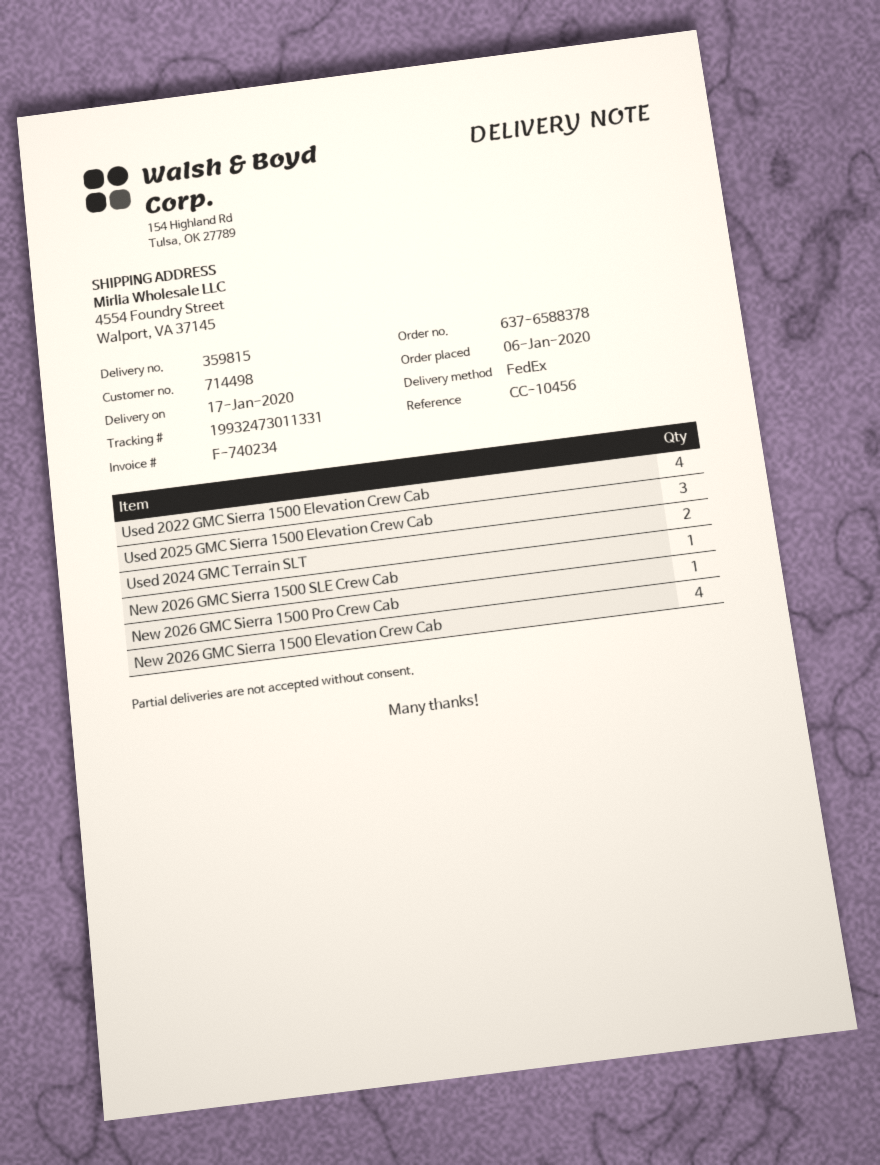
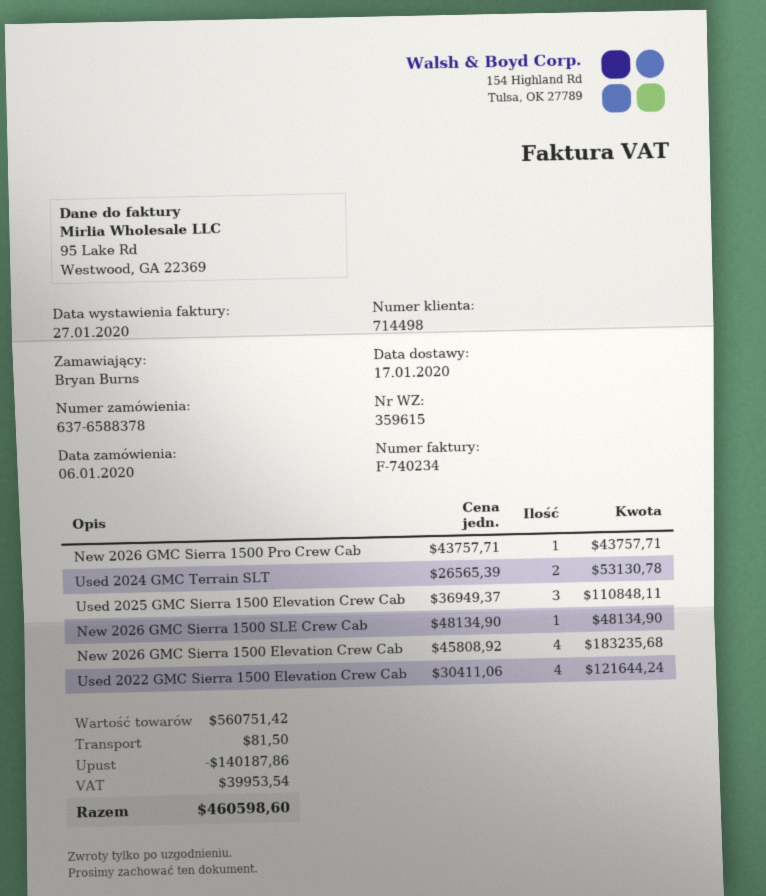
delivery note number: 359815 -> 359615

